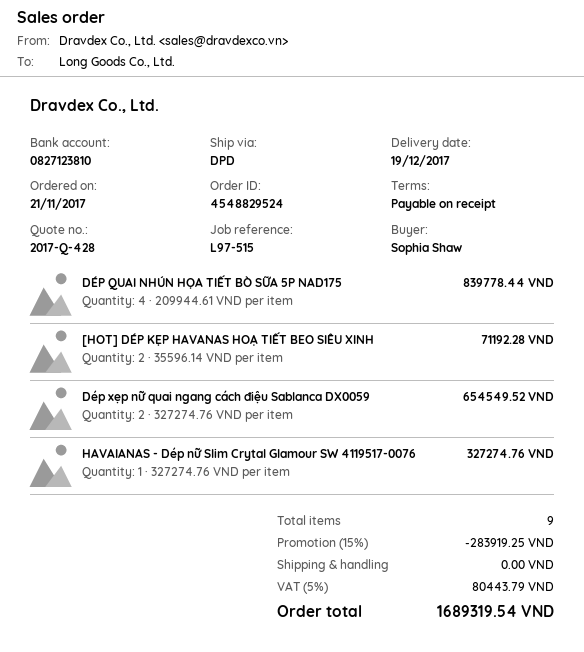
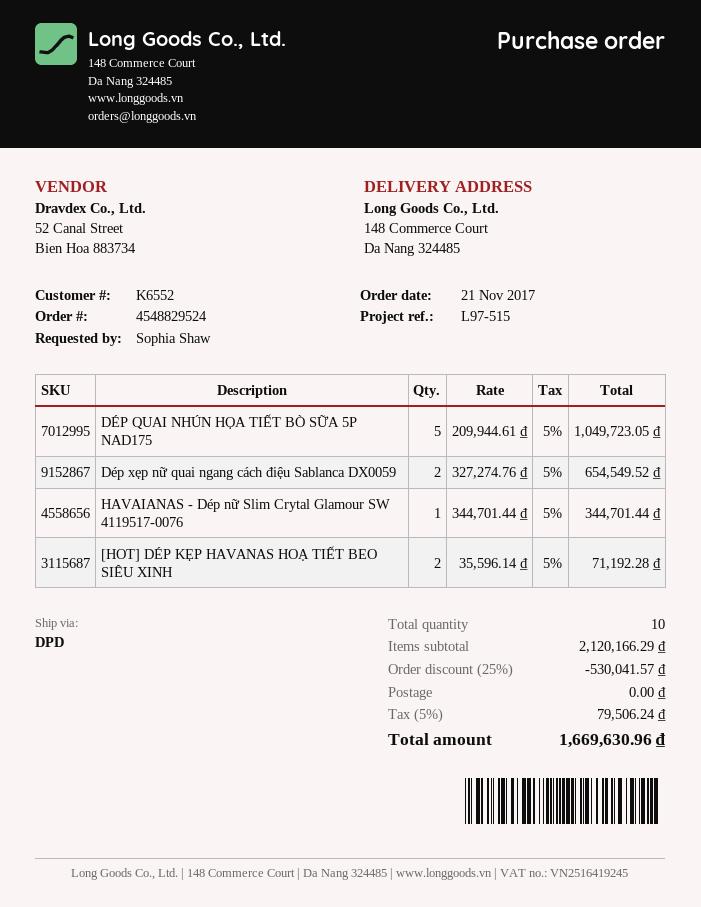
DÉP QUAI NHÚN HỌA TIẾT BÒ SỮA 5P NAD175: 4 x 209944.61 = 839778.44 -> 5 x 209944.61 = 1049723.05
HAVAIANAS - Dép nữ Slim Crytal Glamour SW 4119517-0076: 1 x 327274.76 = 327274.76 -> 1 x 344701.44 = 344701.44
total quantity: 9 -> 10
discount: 15% = 283919.25 -> 25% = 530041.57
tax: 5% = 80443.79 -> 5% = 79506.24
total: 1689319.54 -> 1669630.96

